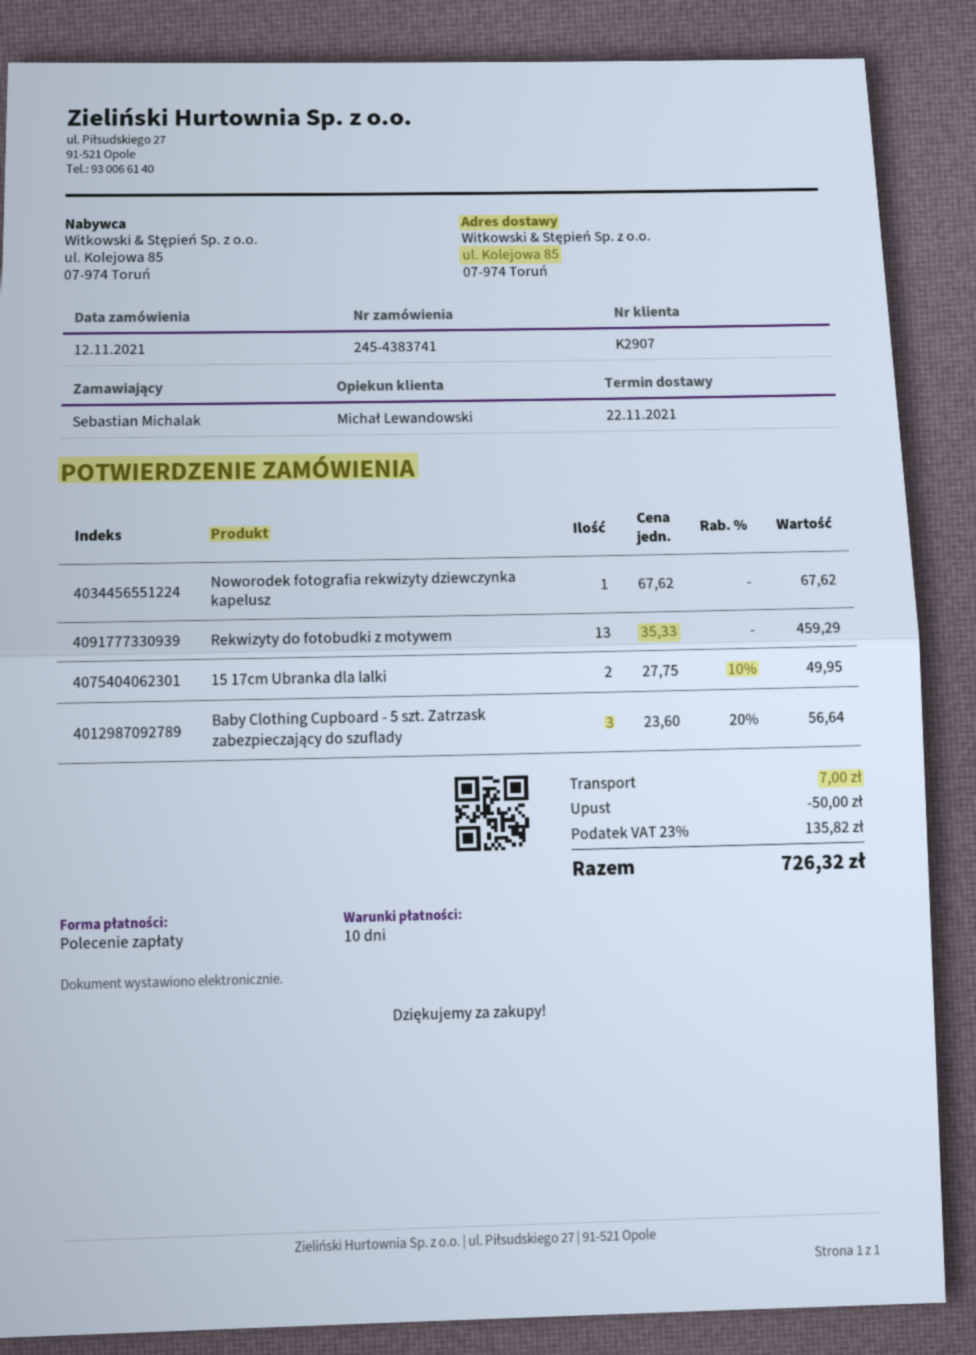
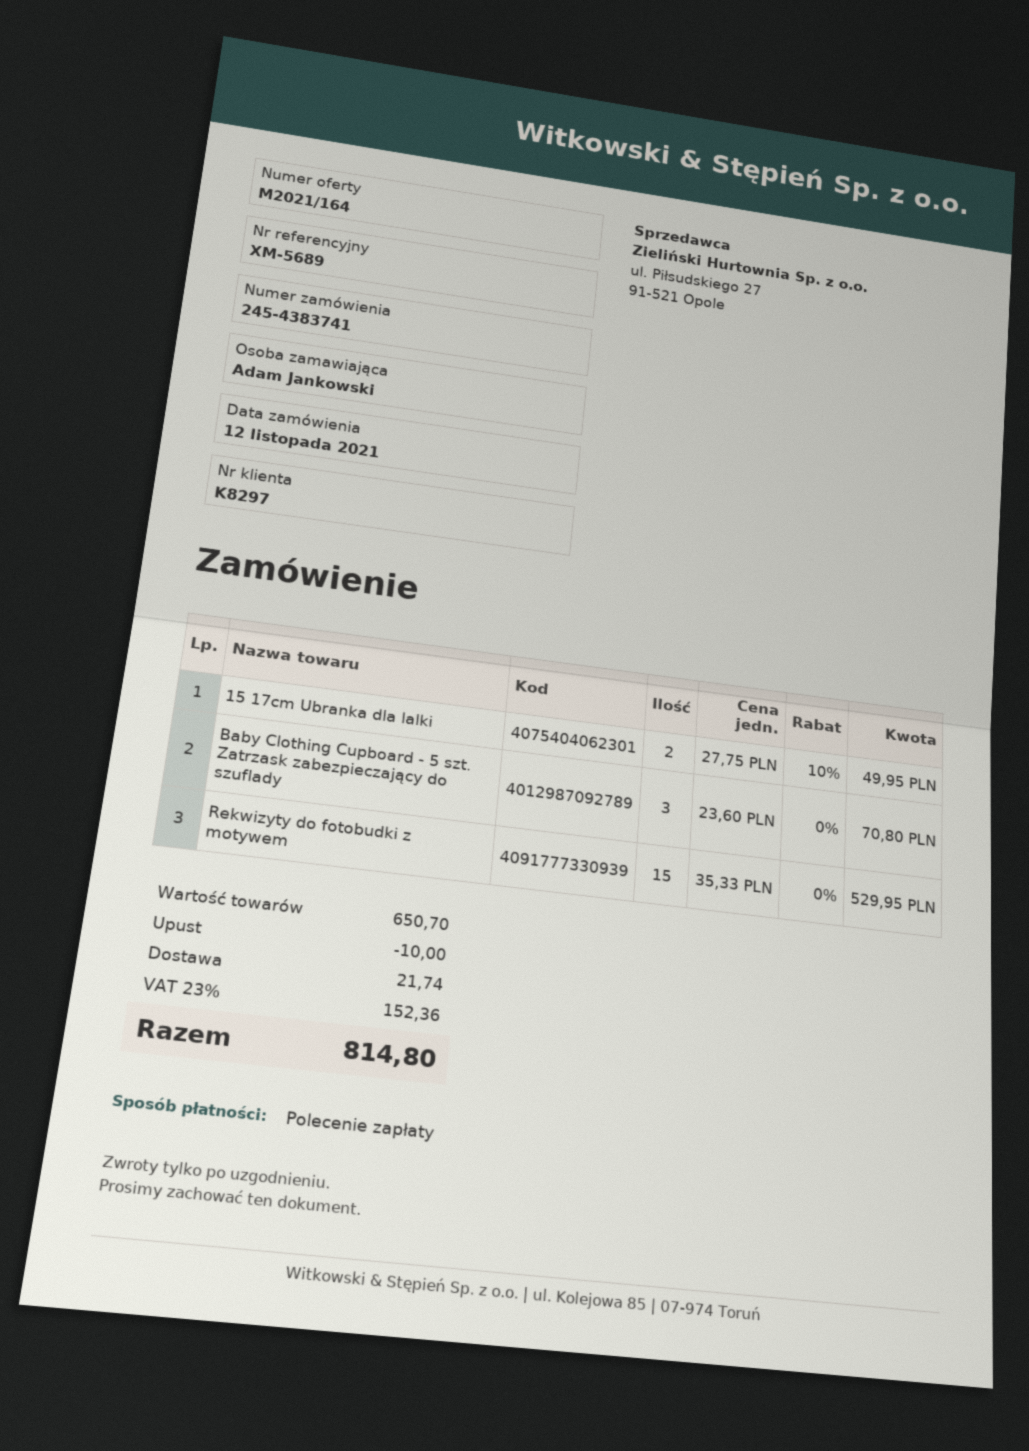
customer number: K2907 -> K8297
ordered by: Sebastian Michalak -> Adam Jankowski
Noworodek fotografia rekwizyty dziewczynka kapelusz: 1 x 67.62 = 67.62 -> none
Rekwizyty do fotobudki z motywem: 13 x 35.33 = 459.29 -> 15 x 35.33 = 529.95
Baby Clothing Cupboard - 5 szt. Zatrzask zabezpieczający do szuflady: 3 x 23.60 - 20% = 56.64 -> 3 x 23.60 = 70.80
discount: 50.00 -> 10.00
shipping: 7.00 -> 21.74
tax: 23% = 135.82 -> 23% = 152.36
total: 726.32 -> 814.80

